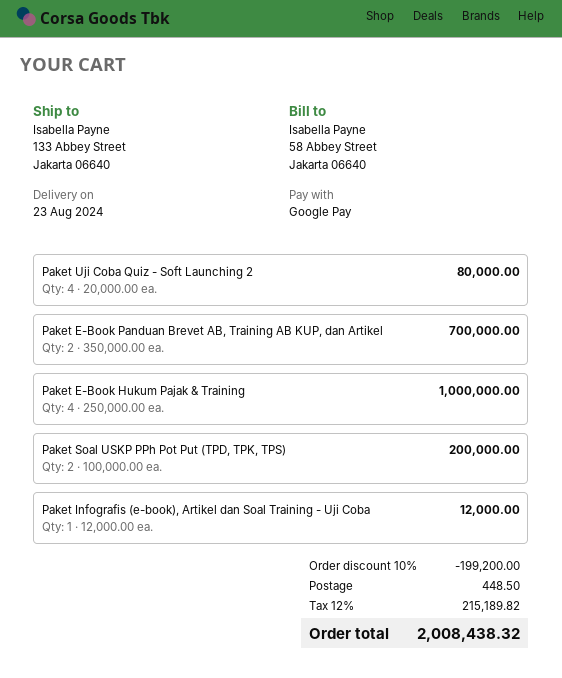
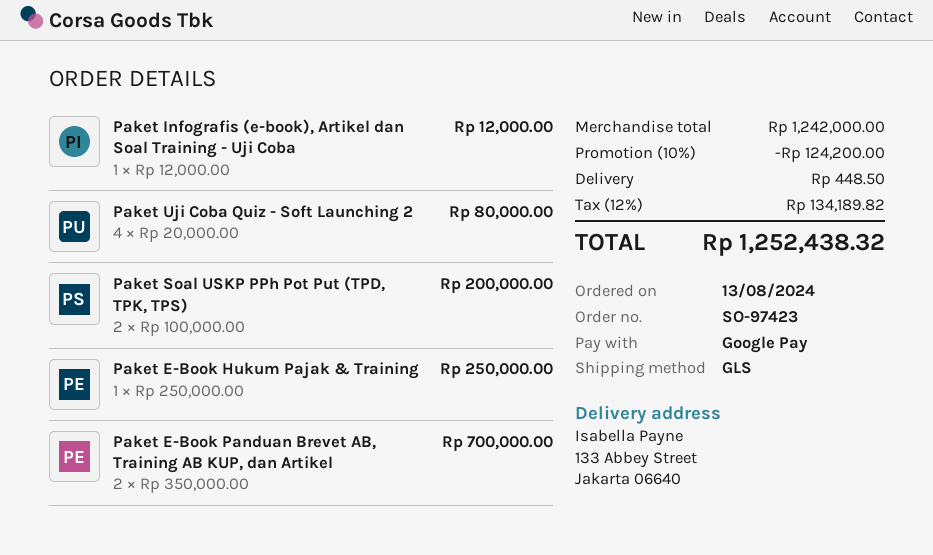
Paket E-Book Hukum Pajak & Training: 4 x 250000.00 = 1000000.00 -> 1 x 250000.00 = 250000.00
discount: 10% = 199200.00 -> 10% = 124200.00
tax: 12% = 215189.82 -> 12% = 134189.82
total: 2008438.32 -> 1252438.32

